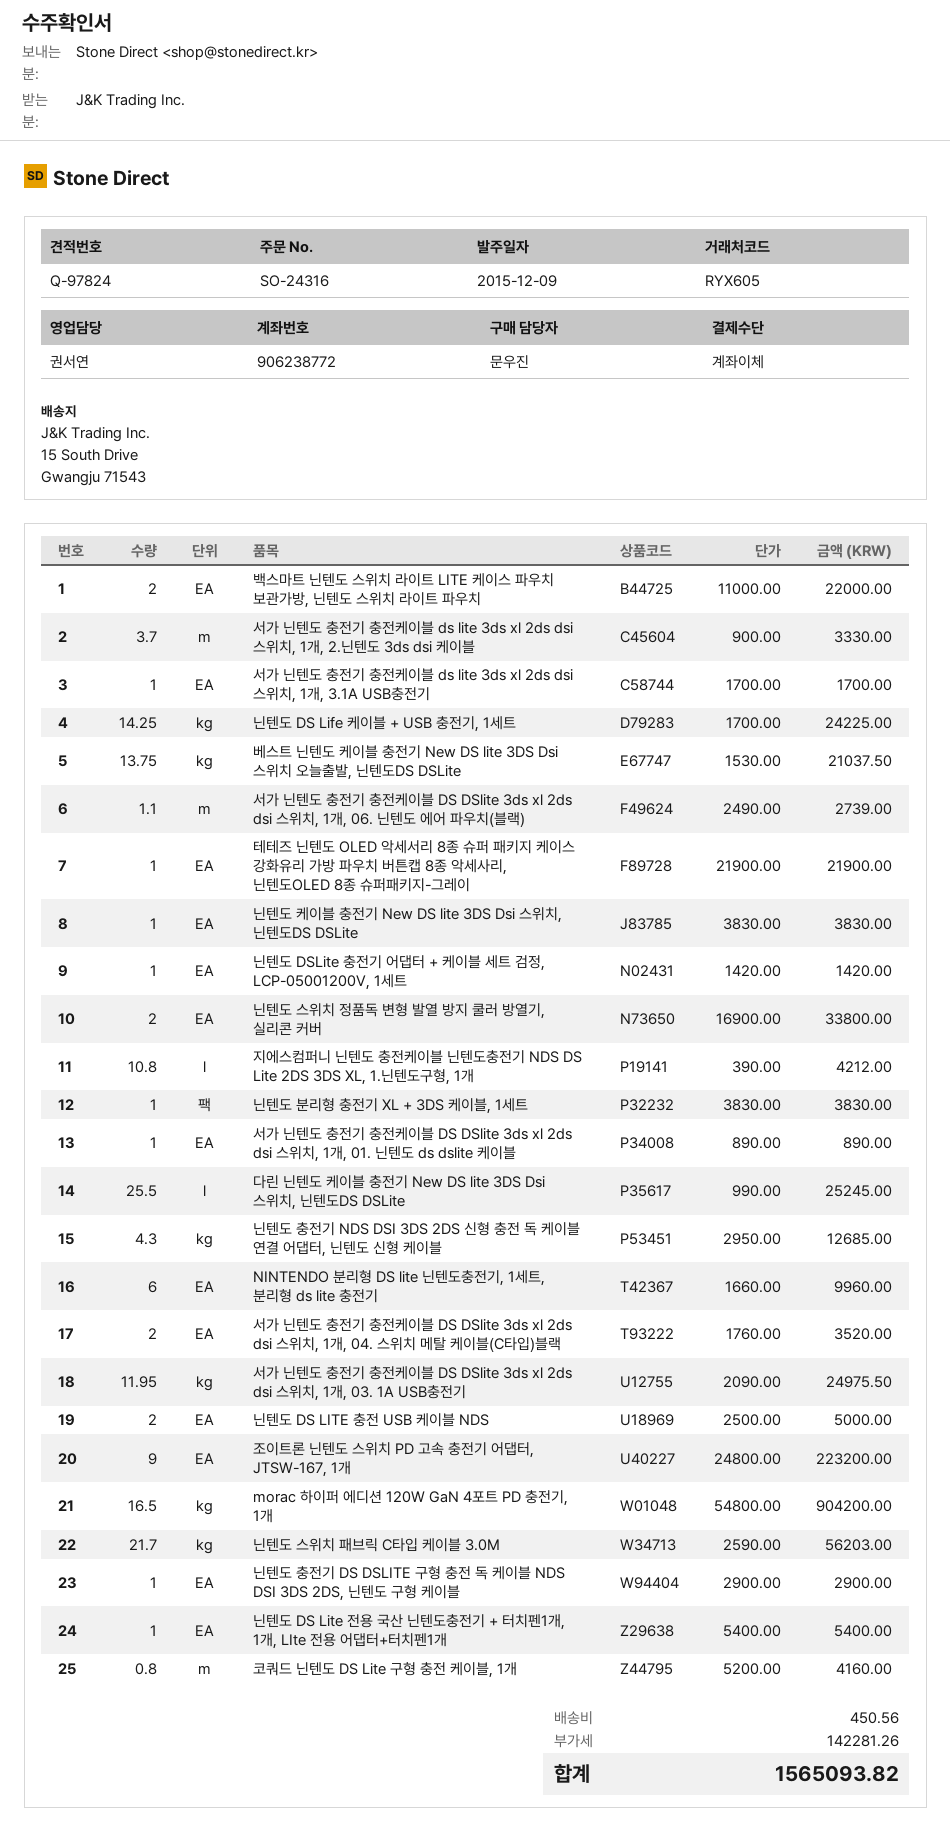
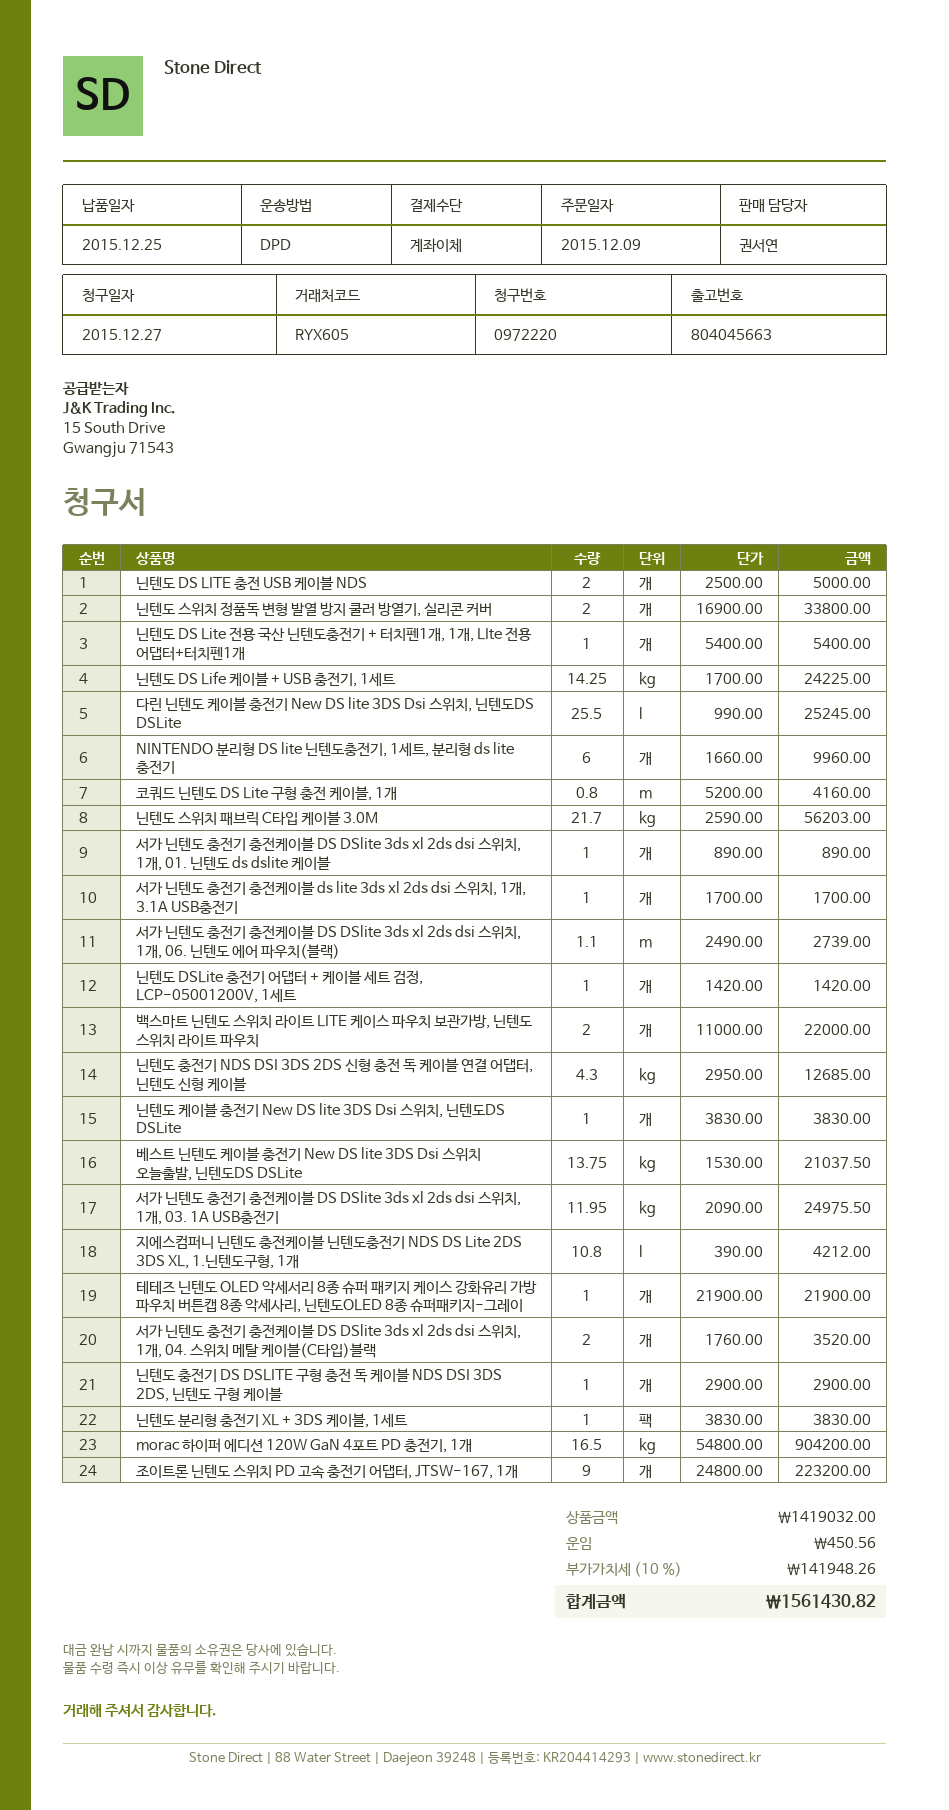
서가 닌텐도 충전기 충전케이블 ds lite 3ds xl 2ds dsi 스위치, 1개, 2.닌텐도 3ds dsi 케이블: 3.7 x 900.00 = 3330.00 -> none
tax: 142281.26 -> 141948.26
total: 1565093.82 -> 1561430.82

